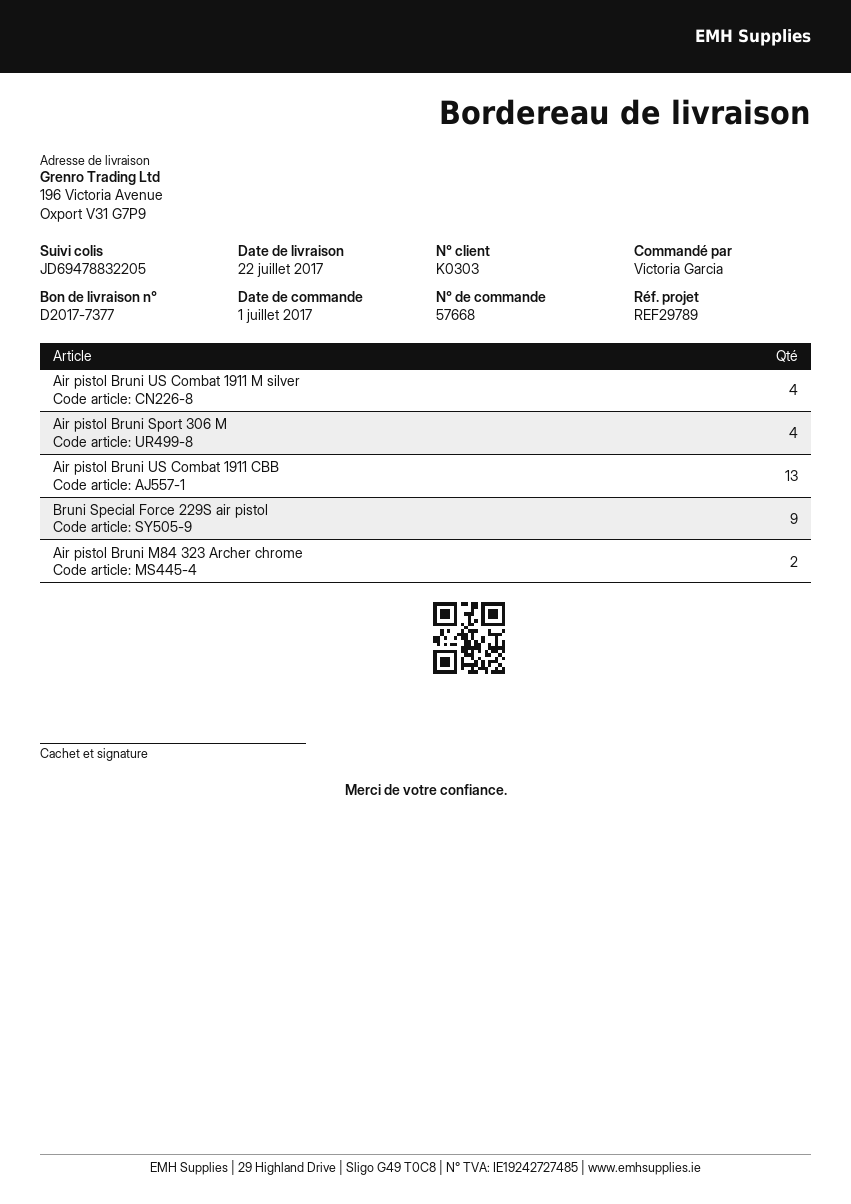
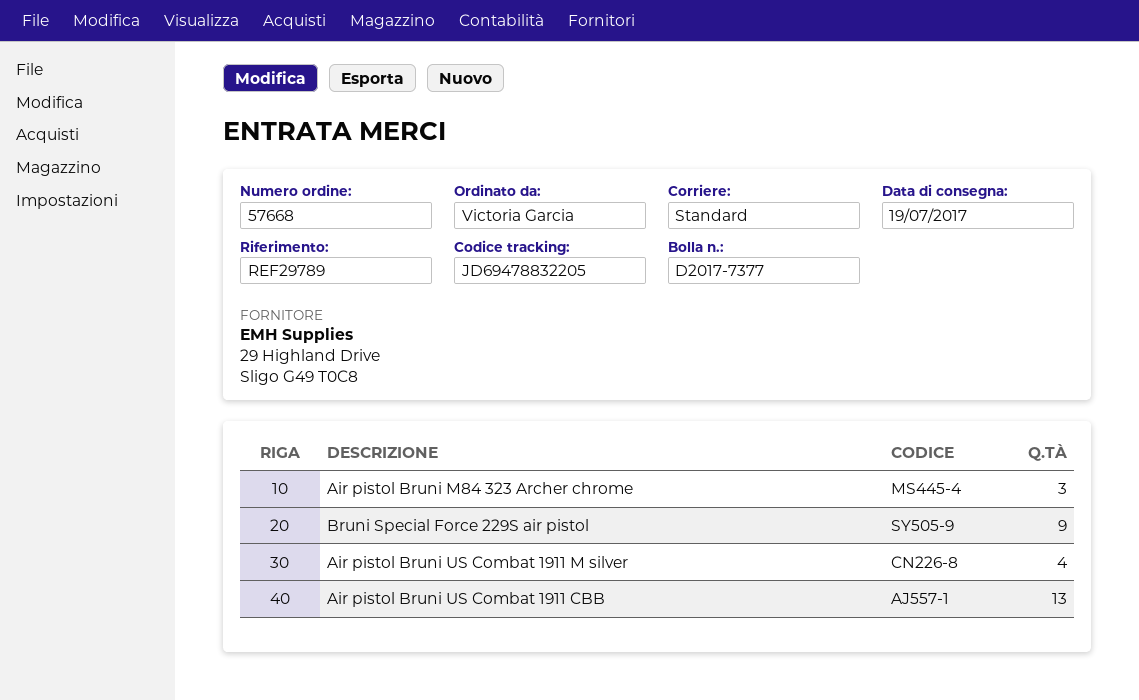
delivery date: 2017-07-22 -> 2017-07-19
Air pistol Bruni Sport 306 M: 4 -> none
Air pistol Bruni M84 323 Archer chrome: 2 -> 3

